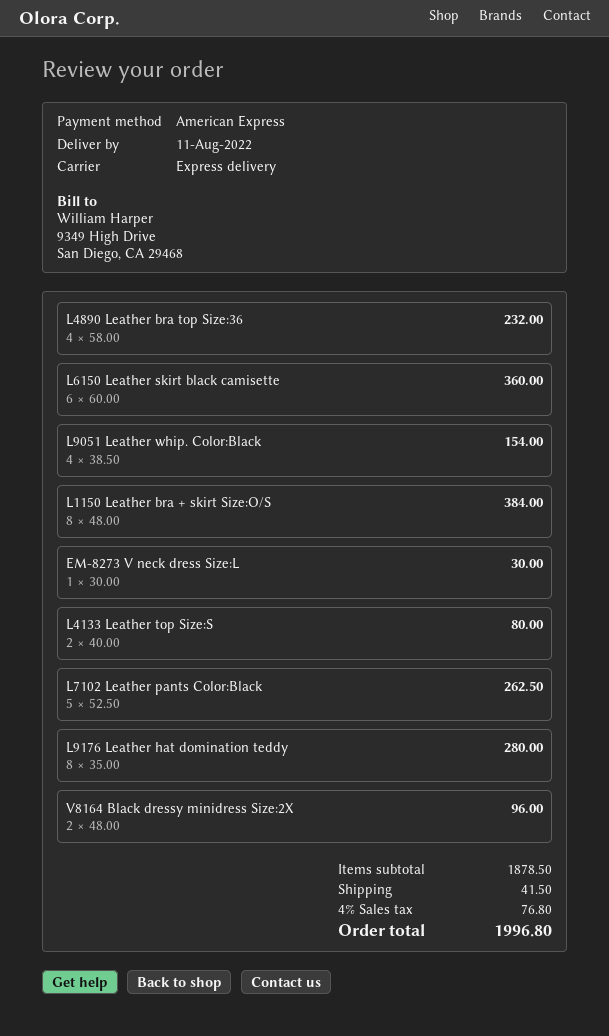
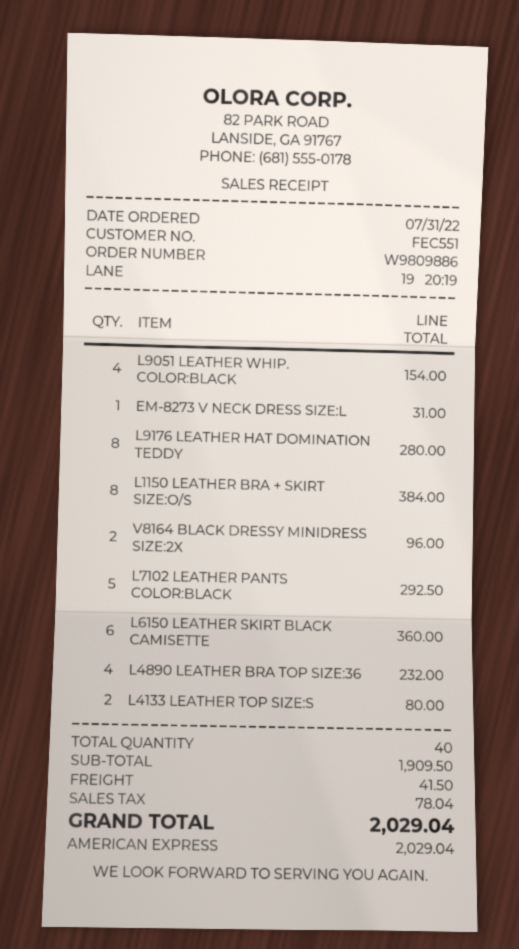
EM-8273 V neck dress Size:L: 1 for 30.00 -> 1 for 31.00
L7102 Leather pants Color:Black: 5 for 262.50 -> 5 for 292.50
subtotal: 1878.50 -> 1909.50
tax: 76.80 -> 78.04
total: 1996.80 -> 2029.04

